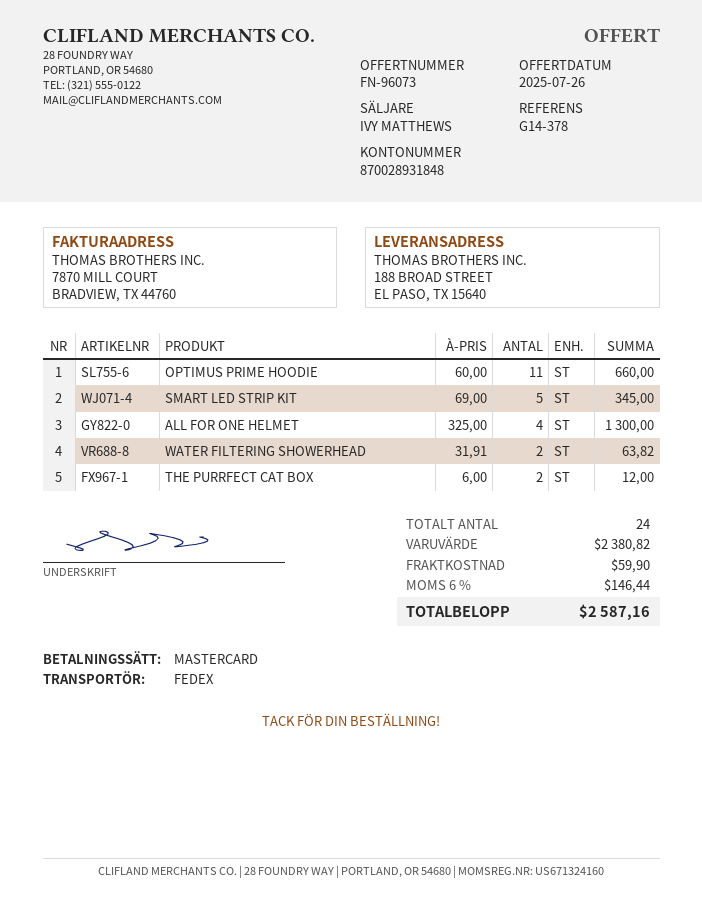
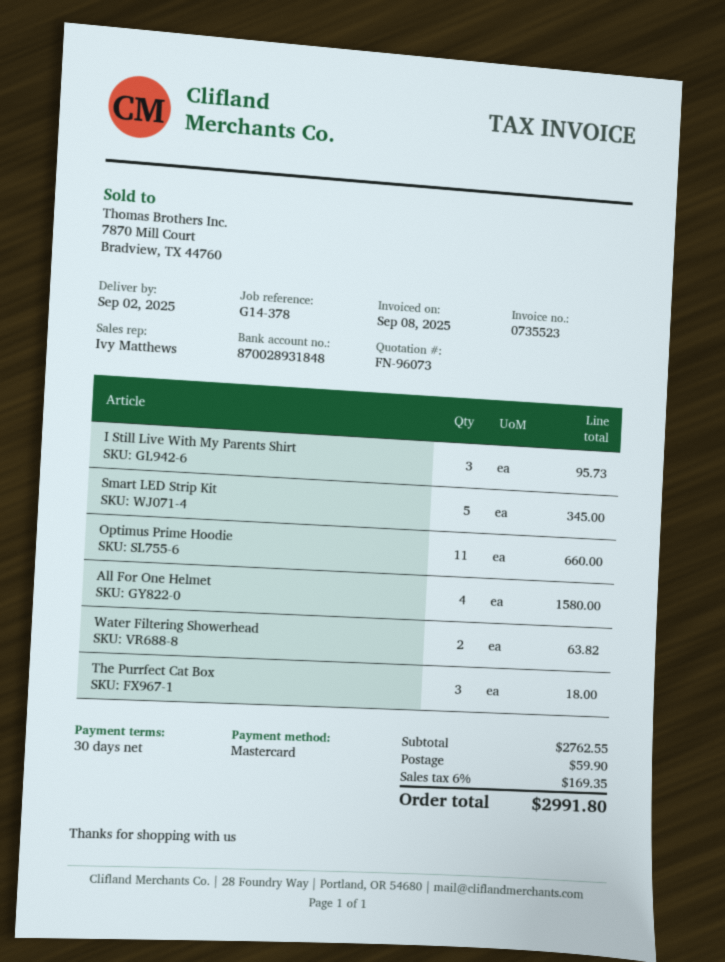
ALL FOR ONE HELMET: 4 for 1300.00 -> 4 for 1580.00
THE PURRFECT CAT BOX: 2 for 12.00 -> 3 for 18.00
I Still Live With My Parents Shirt: none -> 3 for 95.73
subtotal: 2380.82 -> 2762.55
tax: 6% = 146.44 -> 6% = 169.35
total: 2587.16 -> 2991.80

